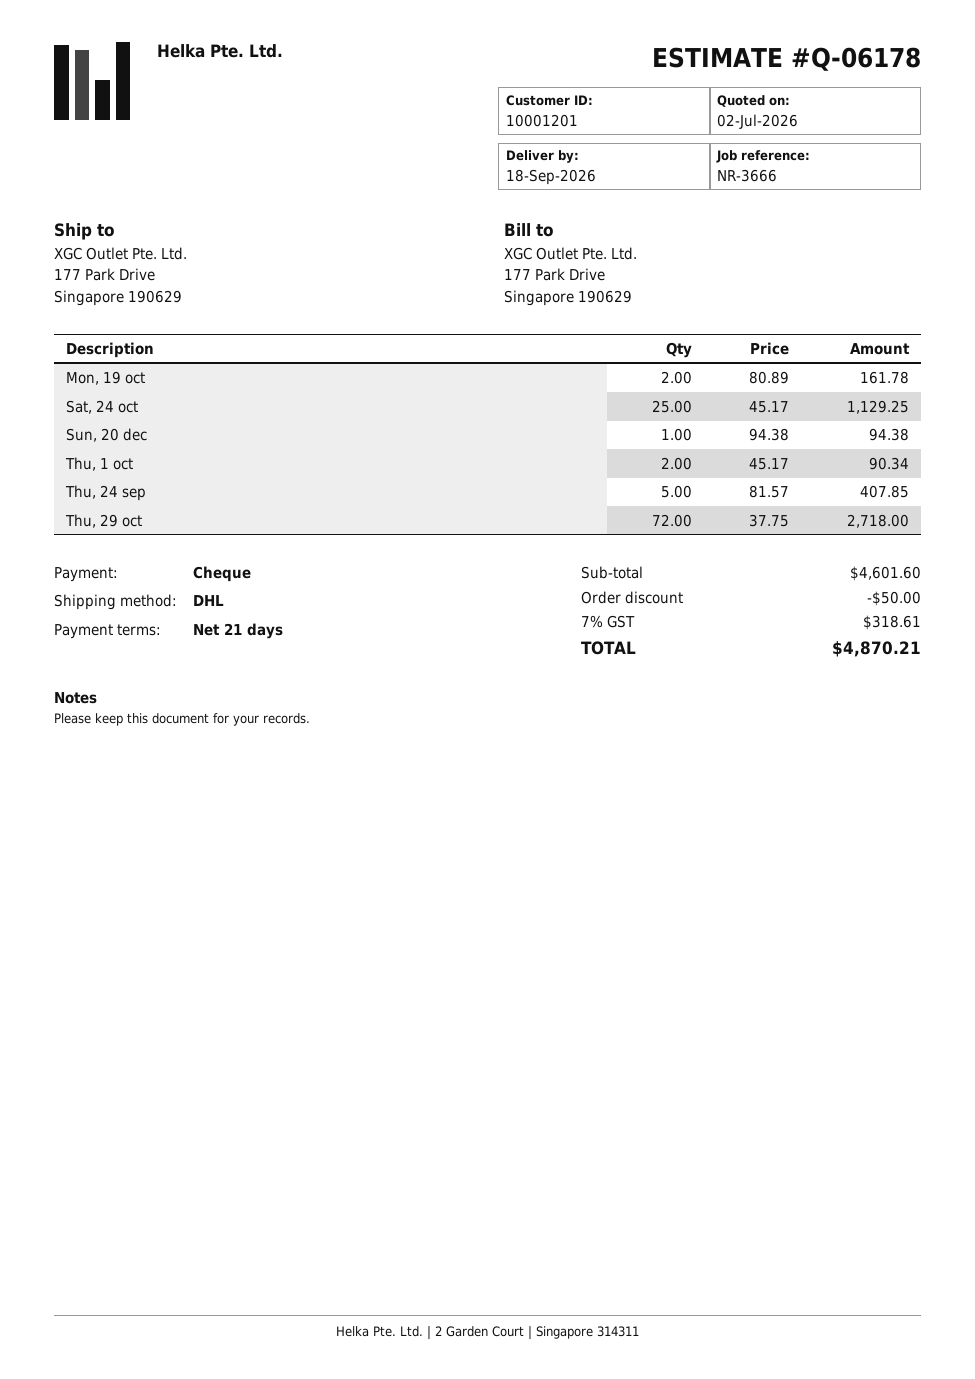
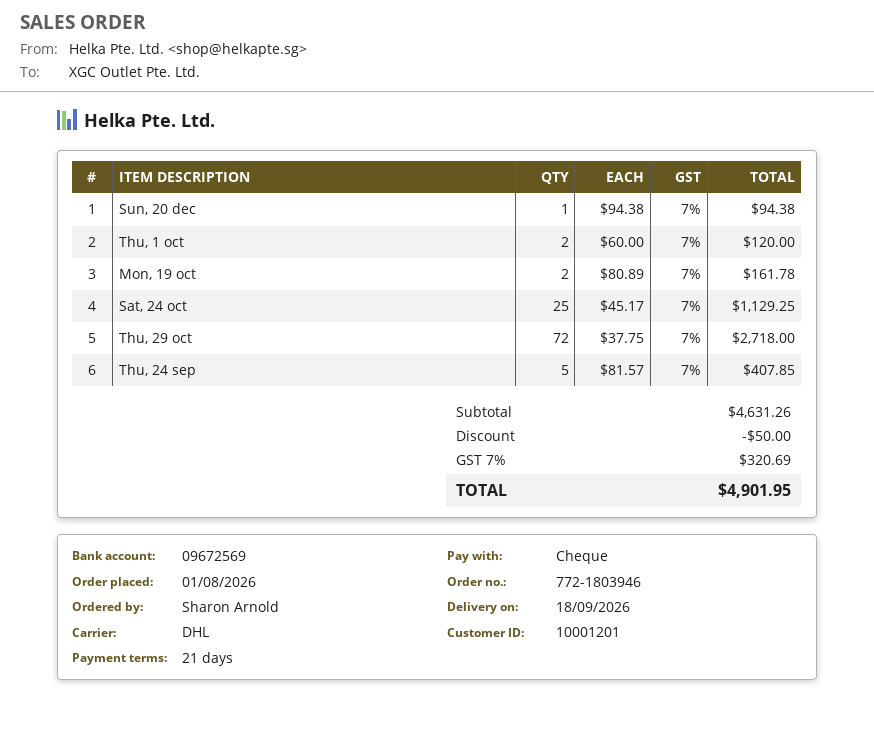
Thu, 1 oct: 2 x 45.17 = 90.34 -> 2 x 60.00 = 120.00
subtotal: 4601.60 -> 4631.26
tax: 7% = 318.61 -> 7% = 320.69
total: 4870.21 -> 4901.95

